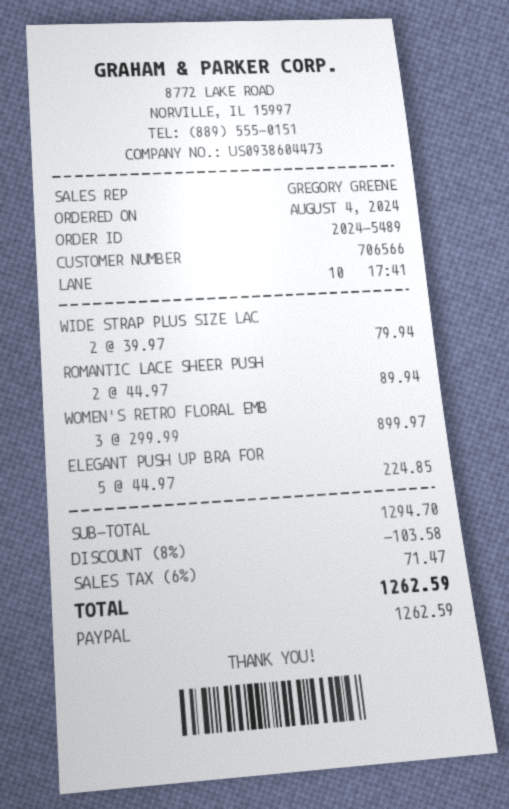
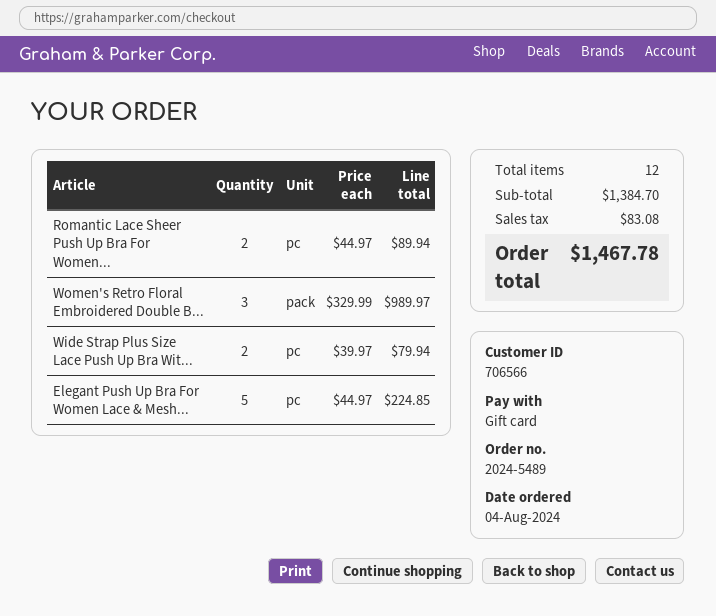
payment method: PayPal -> gift card
WOMEN'S RETRO FLORAL EMB: 3 x 299.99 = 899.97 -> 3 x 329.99 = 989.97
subtotal: 1294.70 -> 1384.70
discount: 8% = 103.58 -> none
tax: 71.47 -> 83.08
total: 1262.59 -> 1467.78

